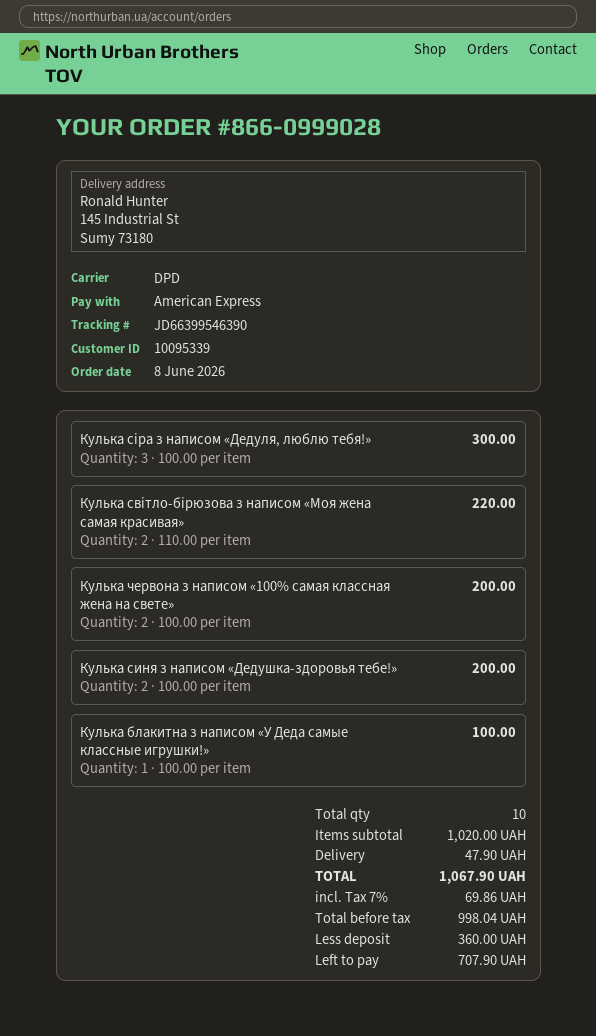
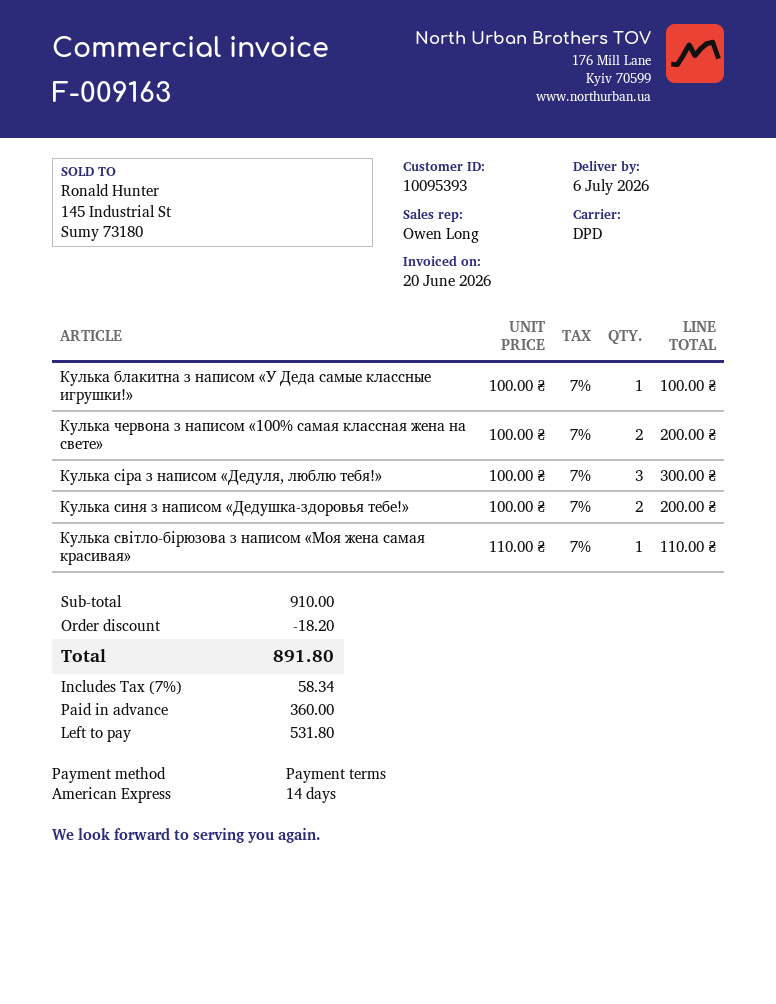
customer number: 10095339 -> 10095393
Кулька світло-бірюзова з написом «Моя жена самая красивая»: 2 x 110.00 = 220.00 -> 1 x 110.00 = 110.00
subtotal: 1020.00 -> 910.00
discount: none -> 18.20
shipping: 47.90 -> none
tax: 7% = 69.86 -> 7% = 58.34
total: 1067.90 -> 891.80
balance: 707.90 -> 531.80

